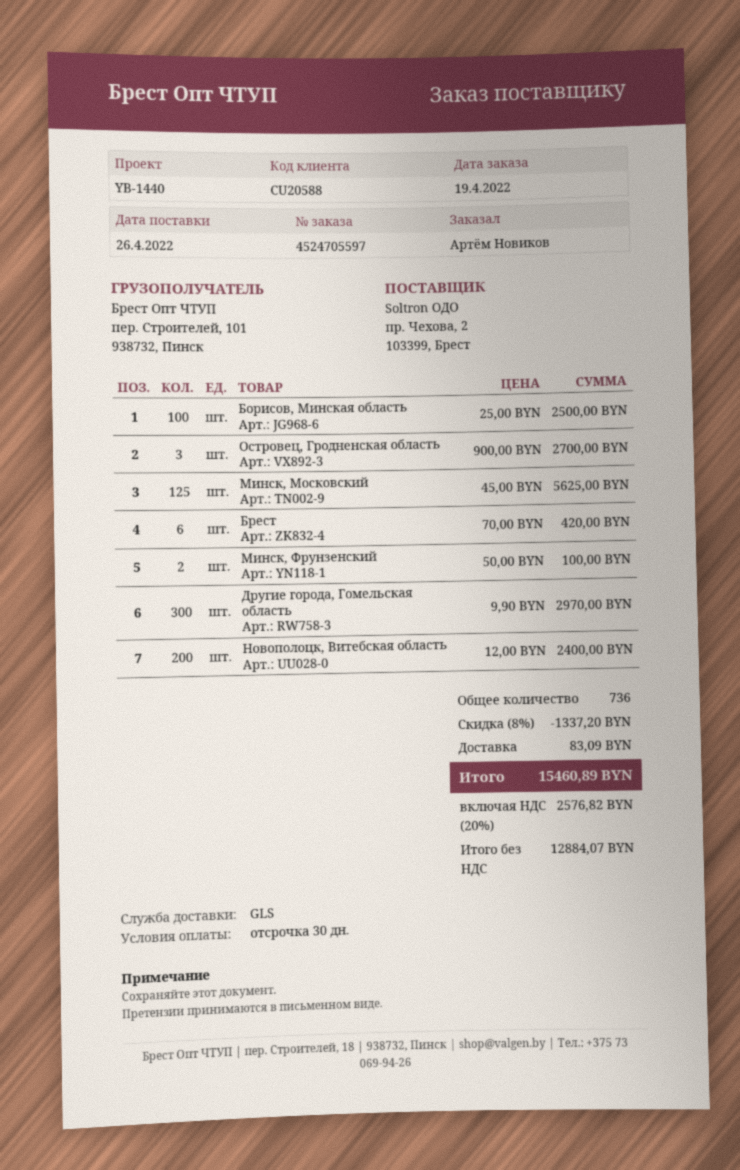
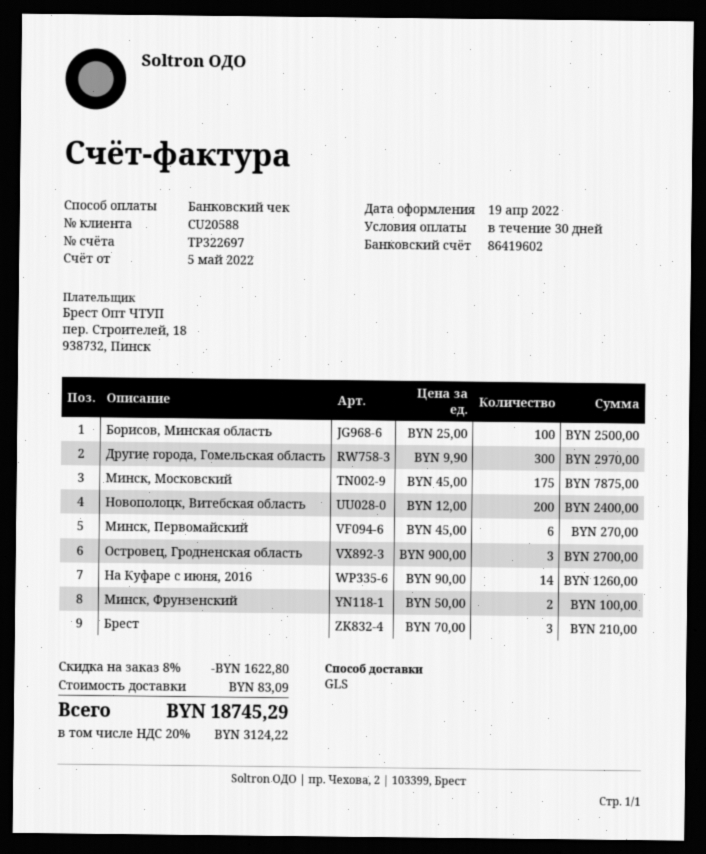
Минск, Московский: 125 x 45.00 = 5625.00 -> 175 x 45.00 = 7875.00
Брест: 6 x 70.00 = 420.00 -> 3 x 70.00 = 210.00
Минск, Первомайский: none -> 6 x 45.00 = 270.00
На Куфаре с июня, 2016: none -> 14 x 90.00 = 1260.00
discount: 8% = 1337.20 -> 8% = 1622.80
tax: 20% = 2576.82 -> 20% = 3124.22
total: 15460.89 -> 18745.29

